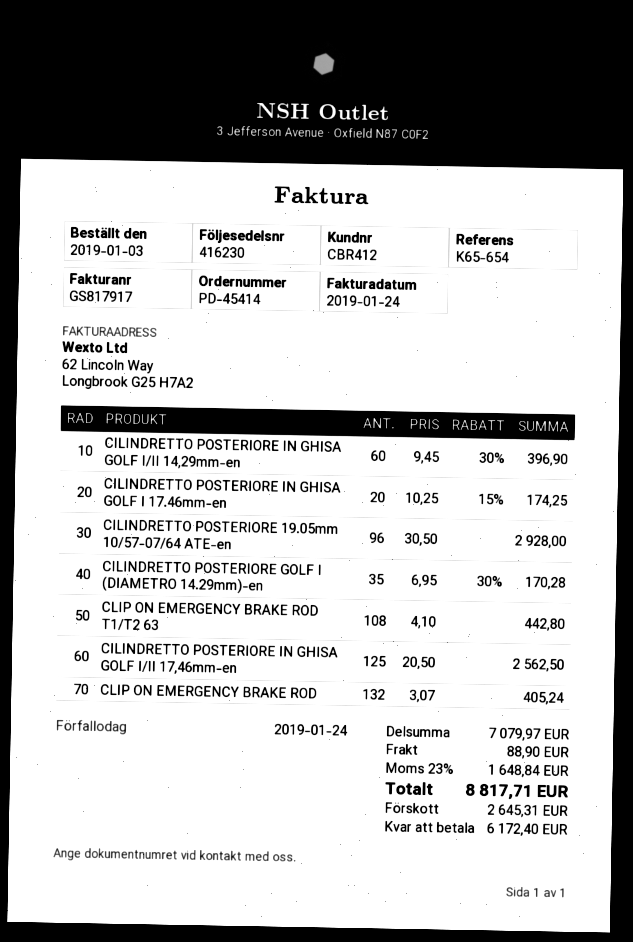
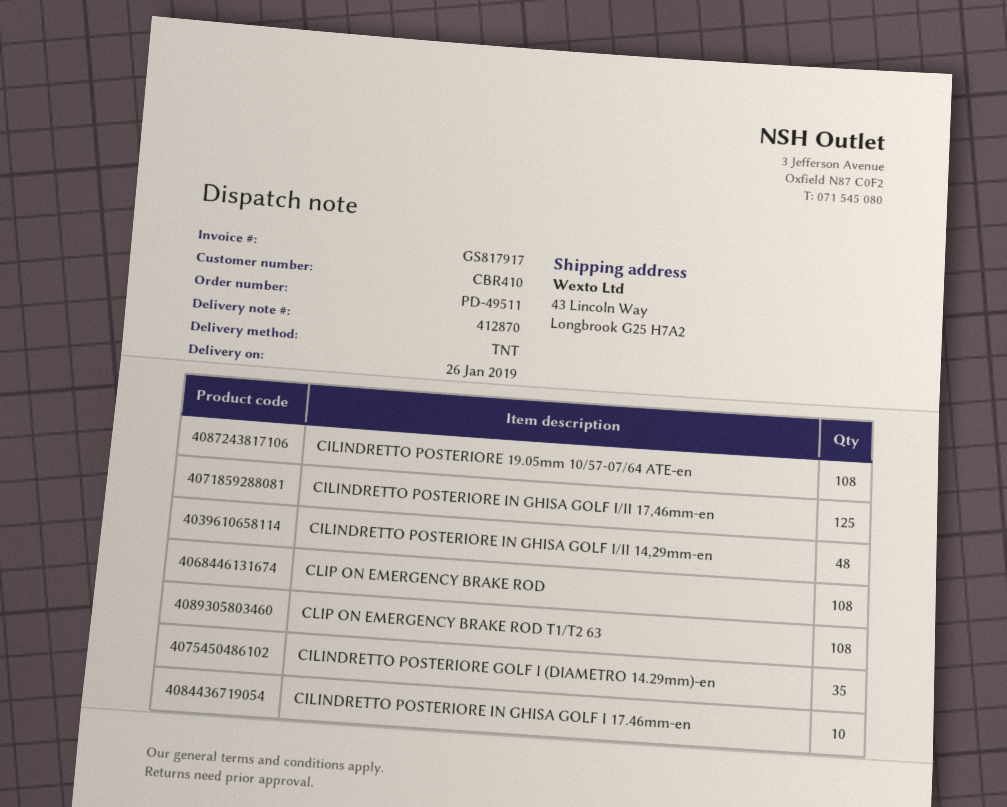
order number: PD-45414 -> PD-49511
delivery note number: 416230 -> 412870
customer number: CBR412 -> CBR410
CILINDRETTO POSTERIORE IN GHISA GOLF I/II 14,29mm-en: 60 -> 48
CILINDRETTO POSTERIORE IN GHISA GOLF I 17.46mm-en: 20 -> 10
CILINDRETTO POSTERIORE 19.05mm 10/57-07/64 ATE-en: 96 -> 108
CLIP ON EMERGENCY BRAKE ROD: 132 -> 108

